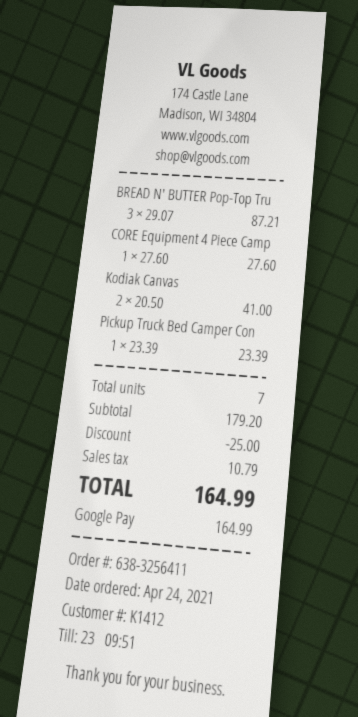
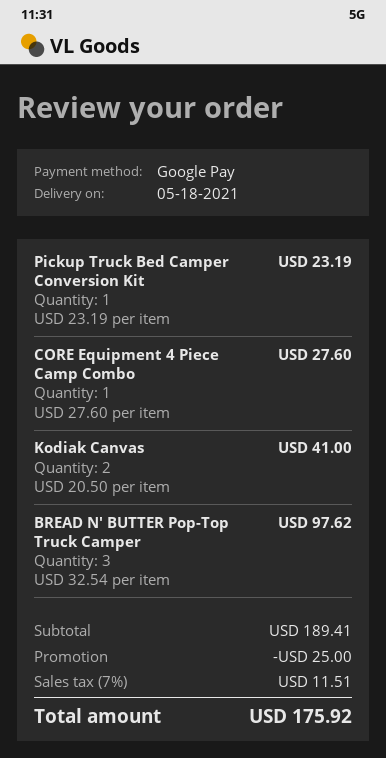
BREAD N' BUTTER Pop-Top Tru: 3 x 29.07 = 87.21 -> 3 x 32.54 = 97.62
Pickup Truck Bed Camper Con: 1 x 23.39 = 23.39 -> 1 x 23.19 = 23.19
subtotal: 179.20 -> 189.41
tax: 10.79 -> 11.51
total: 164.99 -> 175.92

